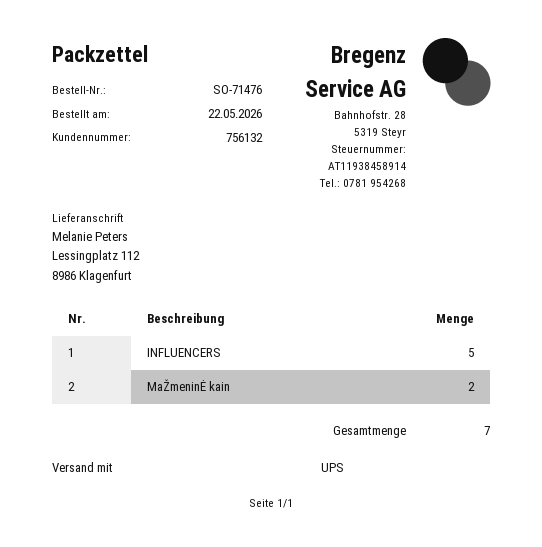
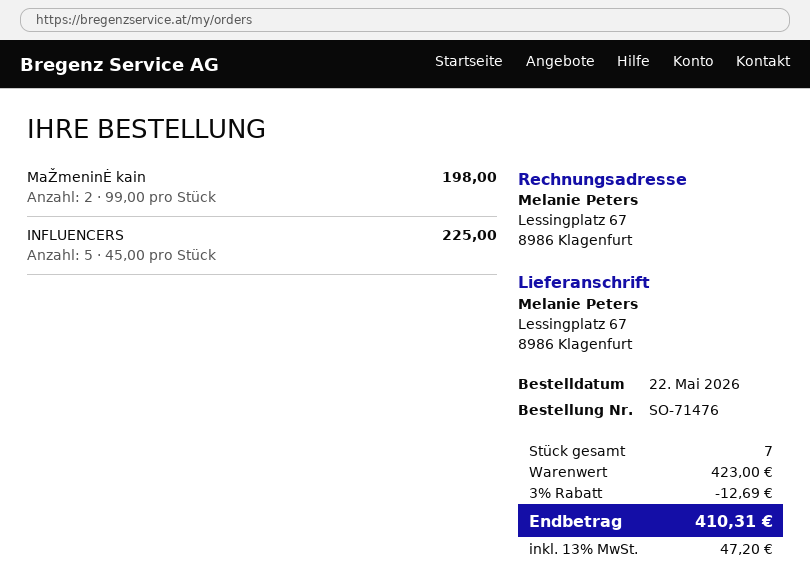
ship to: Lessingplatz 112, 8986 Klagenfurt -> Lessingplatz 67, 8986 Klagenfurt

